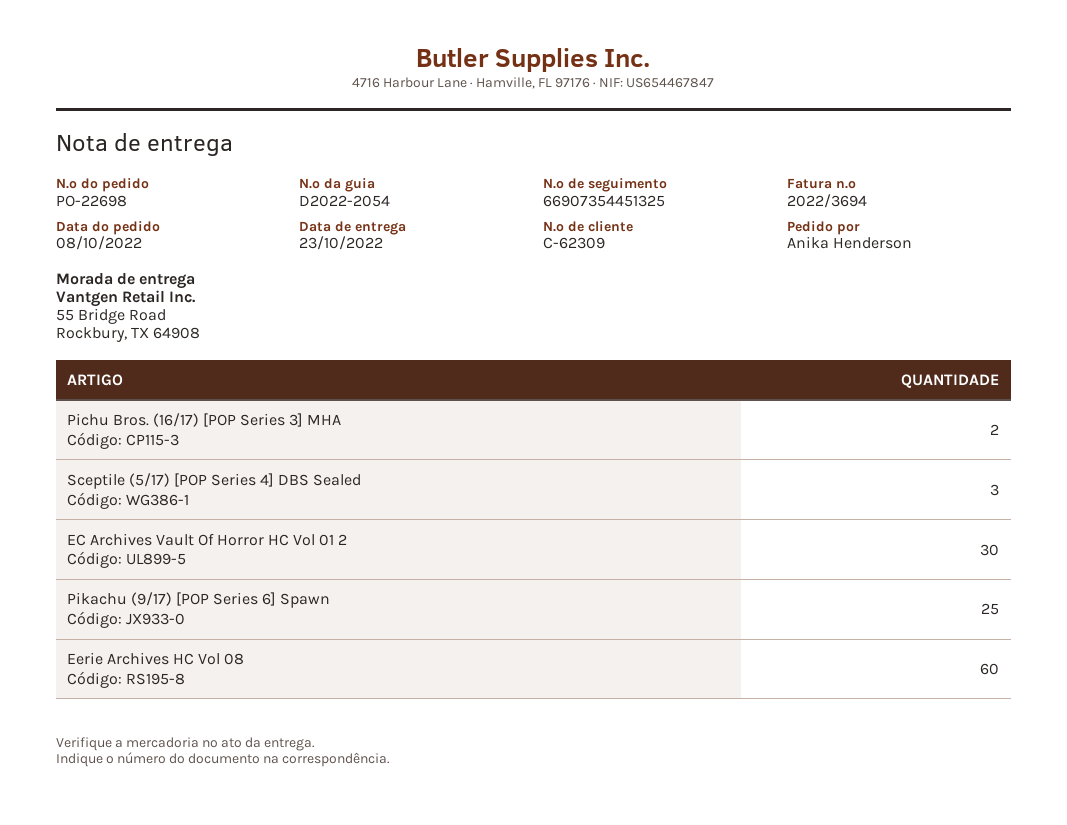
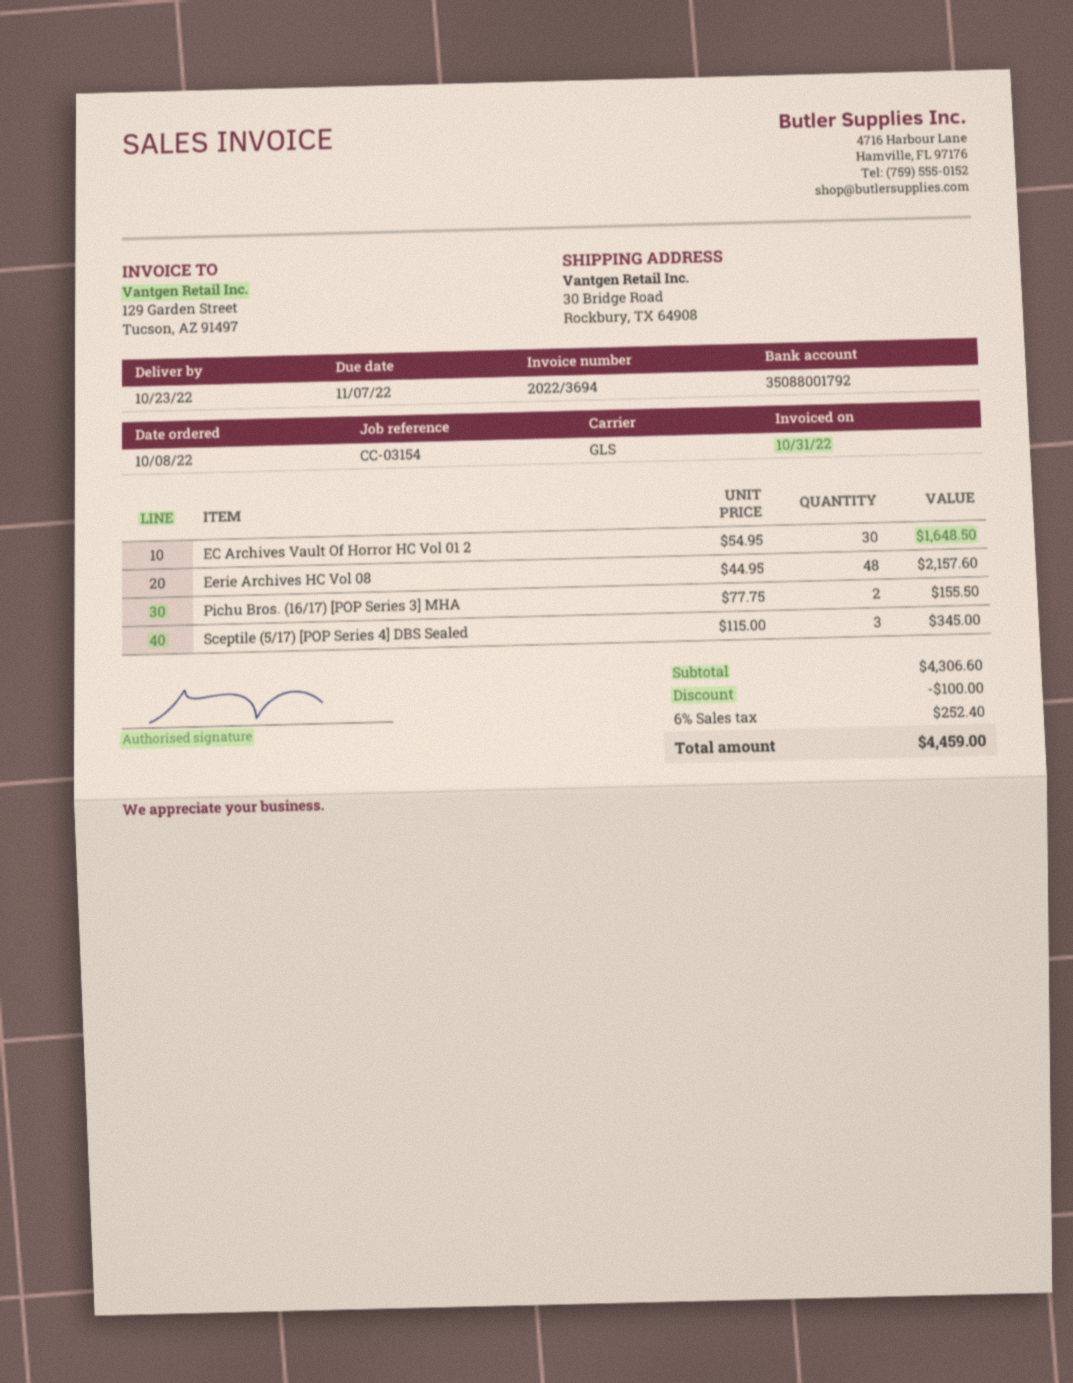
ship to: 55 Bridge Road, Rockbury, TX 64908 -> 30 Bridge Road, Rockbury, TX 64908
Pikachu (9/17) [POP Series 6] Spawn: 25 -> none
Eerie Archives HC Vol 08: 60 -> 48

